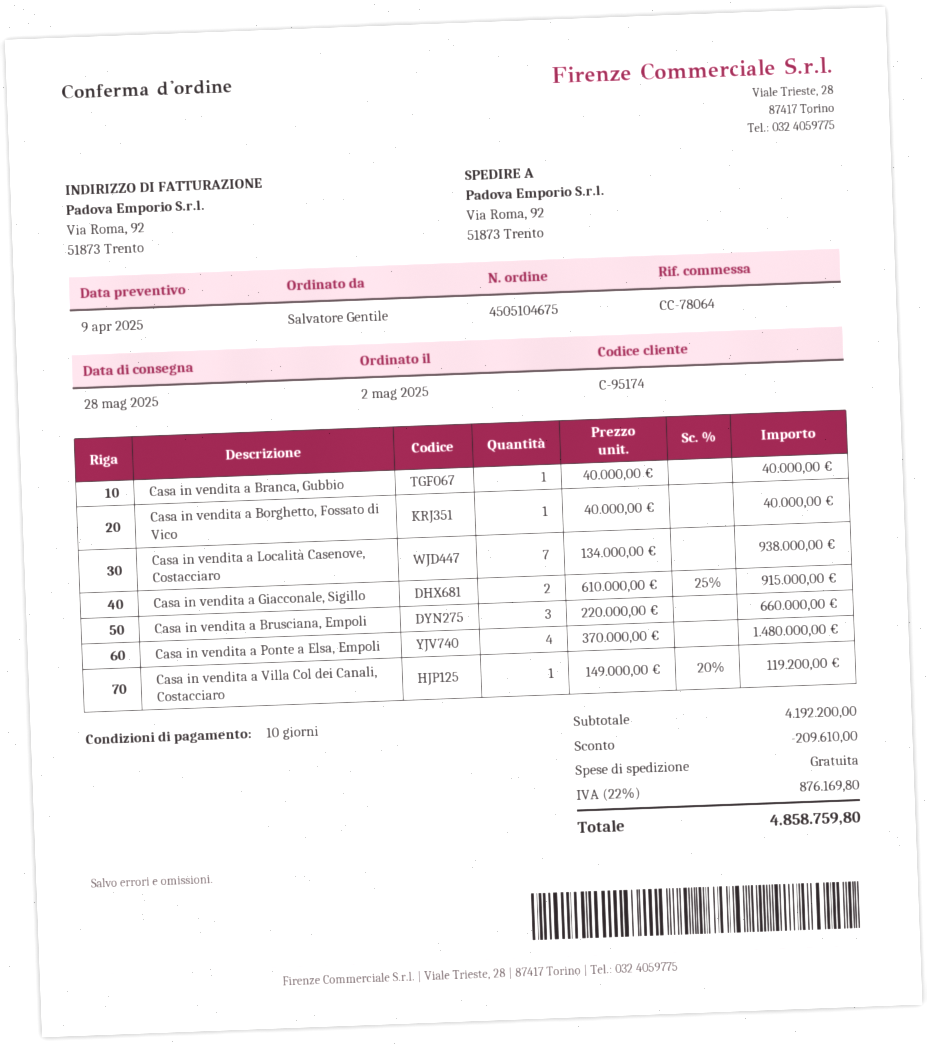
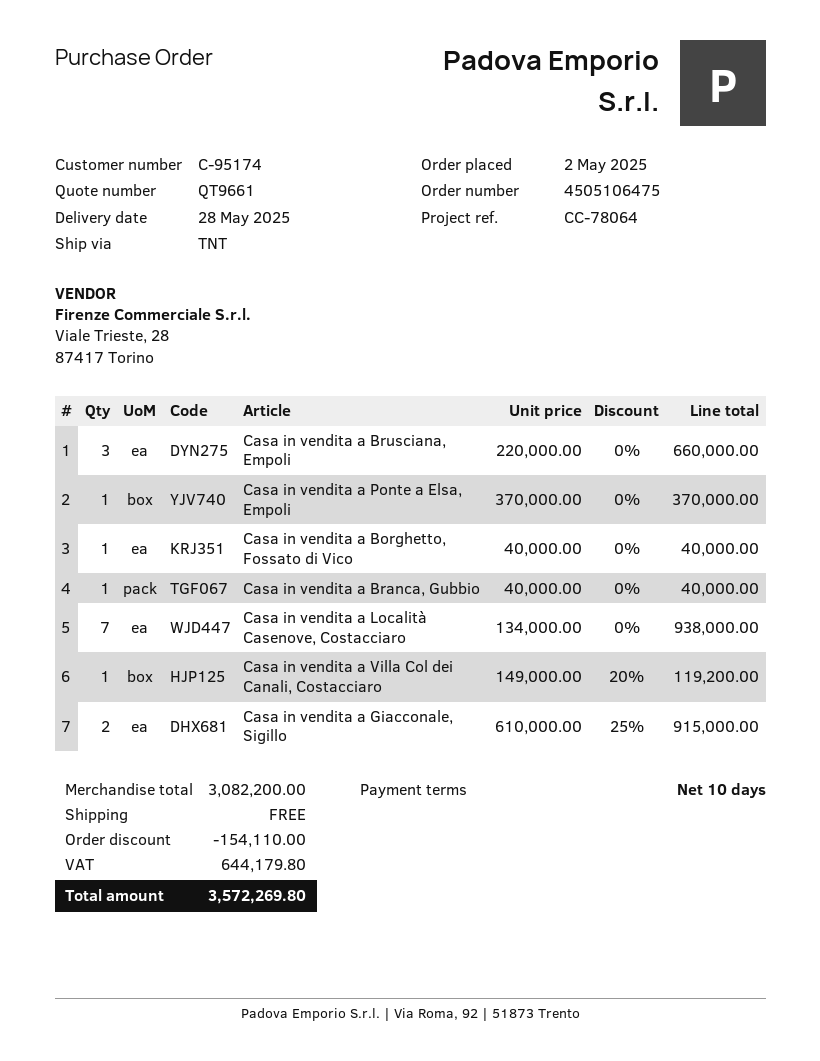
order number: 4505104675 -> 4505106475
Casa in vendita a Ponte a Elsa, Empoli: 4 x 370000.00 = 1480000.00 -> 1 x 370000.00 = 370000.00
subtotal: 4192200.00 -> 3082200.00
discount: 209610.00 -> 154110.00
tax: 876169.80 -> 644179.80
total: 4858759.80 -> 3572269.80

